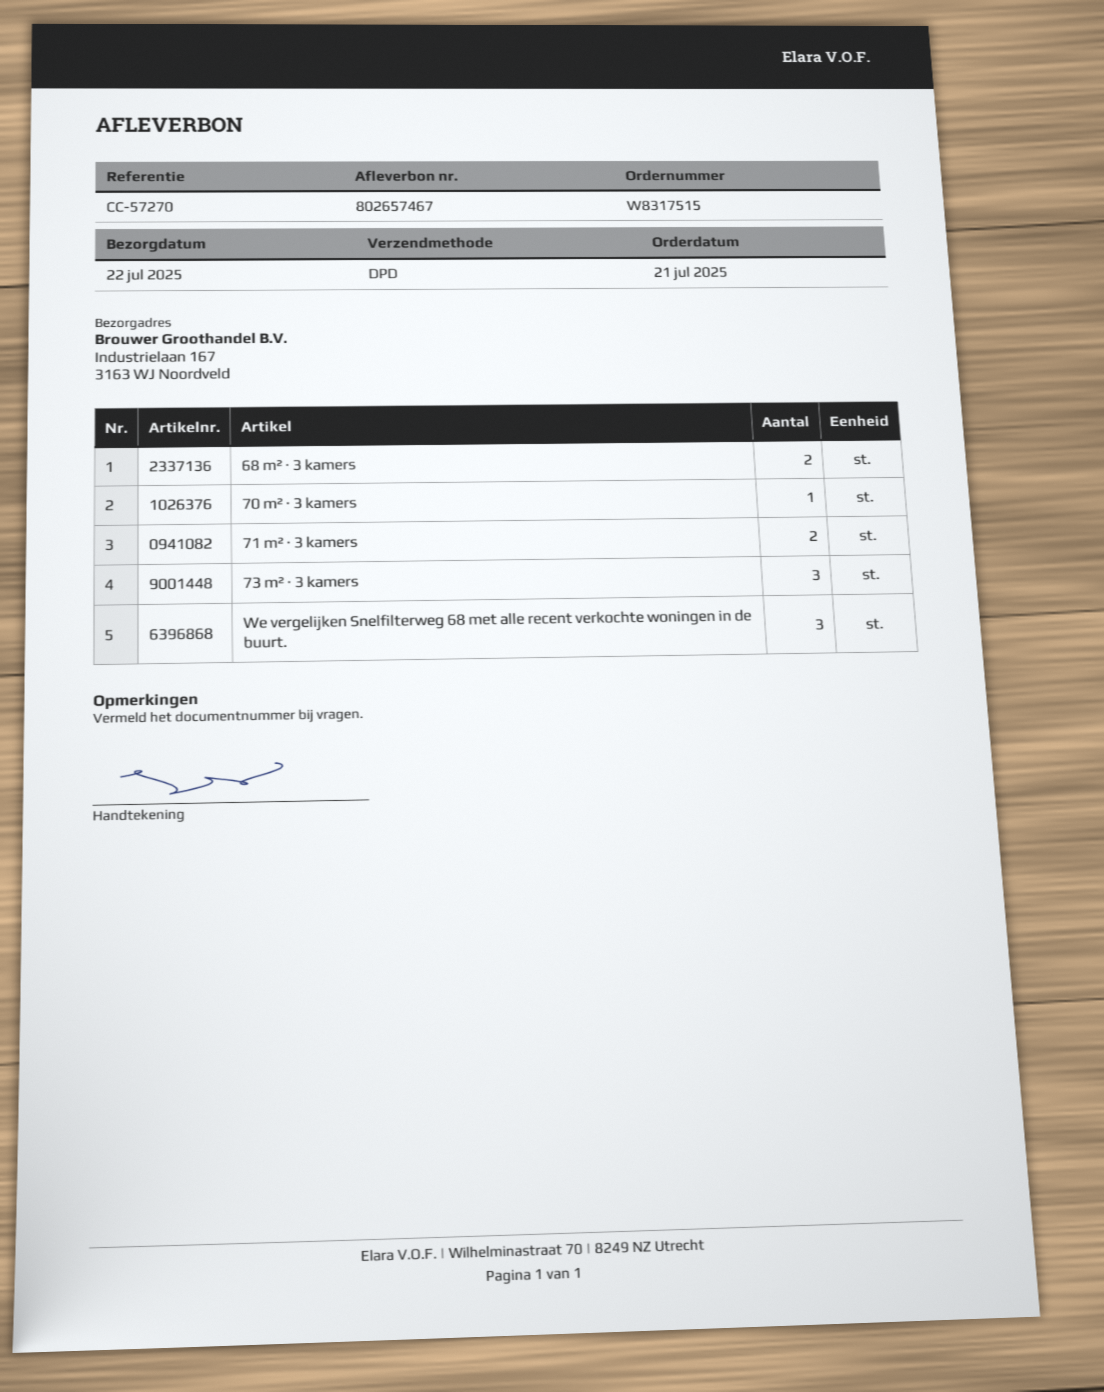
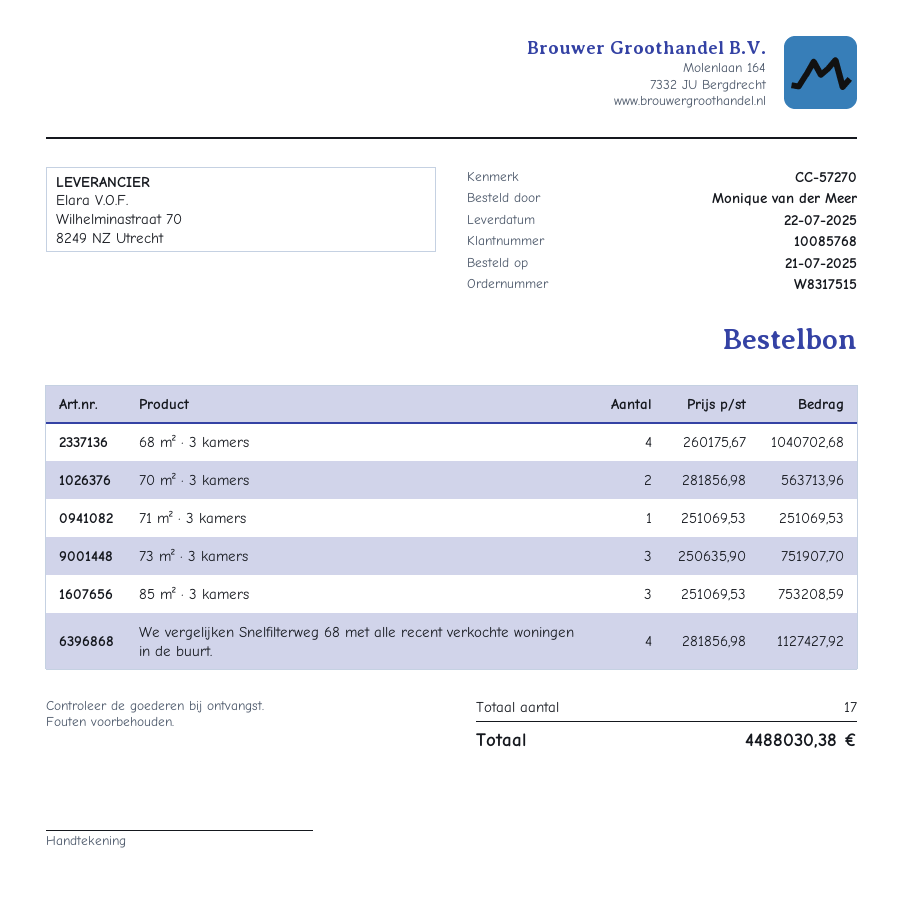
68 m² · 3 kamers: 2 -> 4
70 m² · 3 kamers: 1 -> 2
71 m² · 3 kamers: 2 -> 1
We vergelijken Snelfilterweg 68 met alle recent verkochte woningen in de buurt.: 3 -> 4
85 m² · 3 kamers: none -> 3

